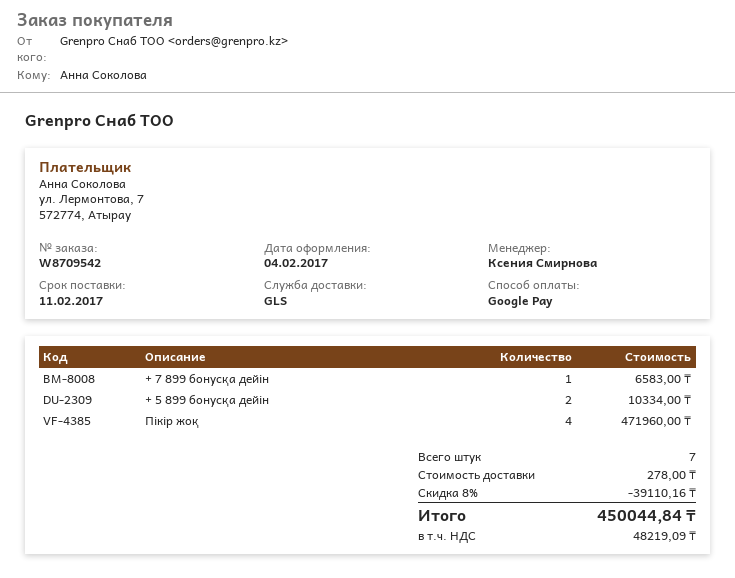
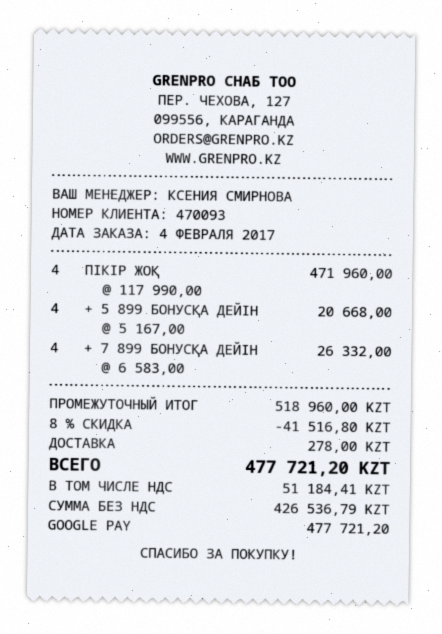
+ 7 899 бонусқа дейін: 1 for 6583.00 -> 4 for 26332.00
+ 5 899 бонусқа дейін: 2 for 10334.00 -> 4 for 20668.00
discount: 8% = 39110.16 -> 8% = 41516.80
tax: 48219.09 -> 51184.41
total: 450044.84 -> 477721.20

